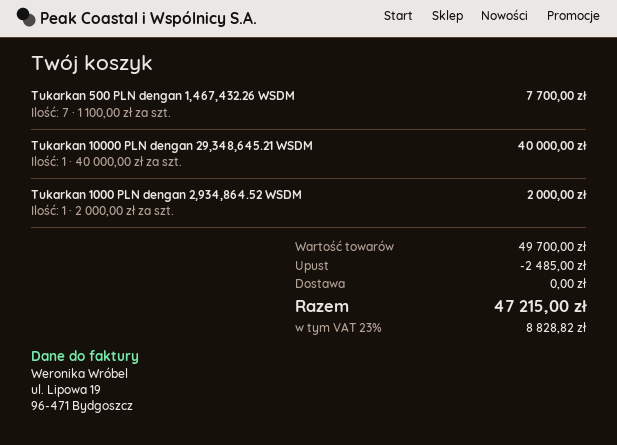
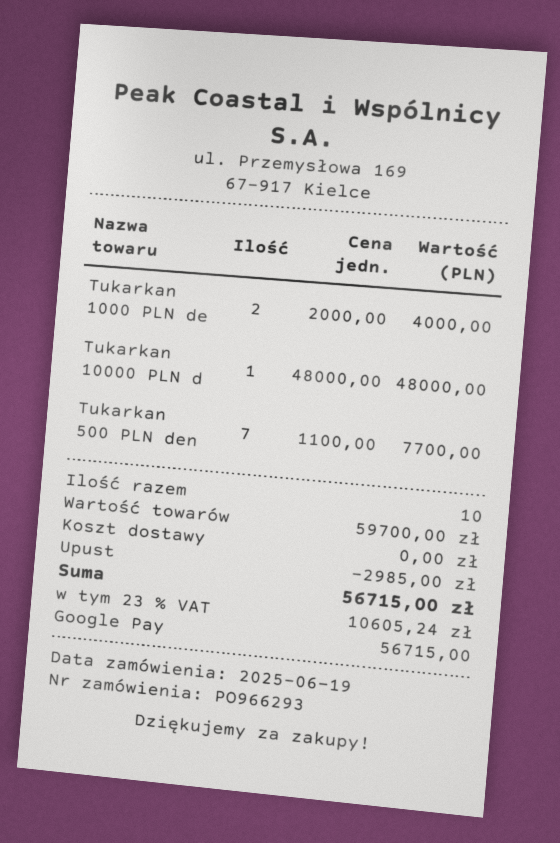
Tukarkan 10000 PLN dengan 29,348,645.21 WSDM: 1 x 40000.00 = 40000.00 -> 1 x 48000.00 = 48000.00
Tukarkan 1000 PLN dengan 2,934,864.52 WSDM: 1 x 2000.00 = 2000.00 -> 2 x 2000.00 = 4000.00
subtotal: 49700.00 -> 59700.00
discount: 2485.00 -> 2985.00
tax: 23% = 8828.82 -> 23% = 10605.24
total: 47215.00 -> 56715.00

